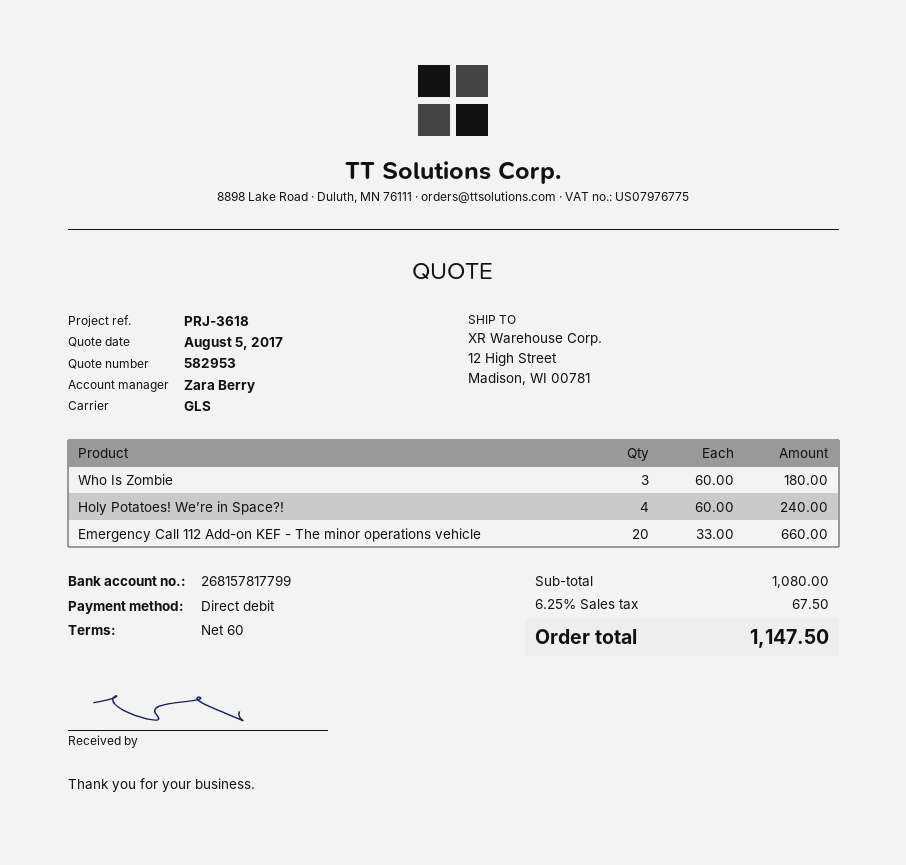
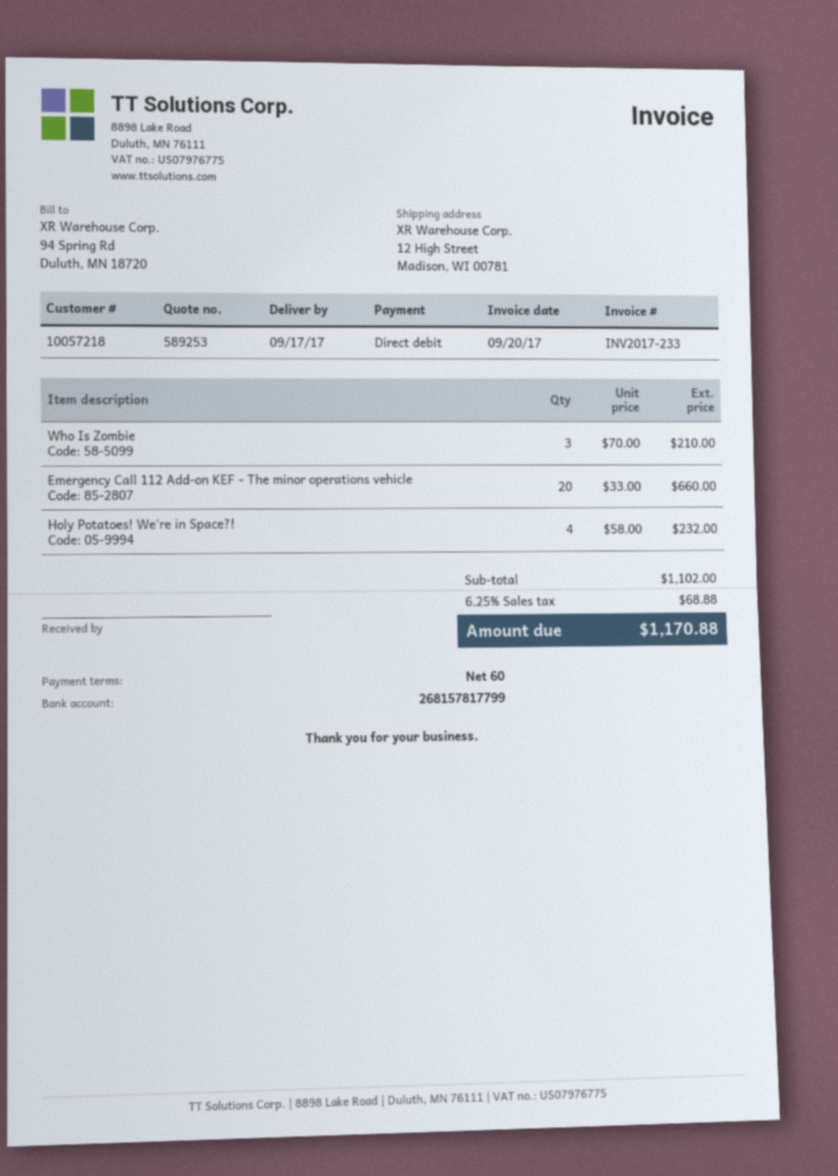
quote number: 582953 -> 589253
Who Is Zombie: 3 x 60.00 = 180.00 -> 3 x 70.00 = 210.00
Holy Potatoes! We’re in Space?!: 4 x 60.00 = 240.00 -> 4 x 58.00 = 232.00
subtotal: 1080.00 -> 1102.00
tax: 6.25% = 67.50 -> 6.25% = 68.88
total: 1147.50 -> 1170.88

